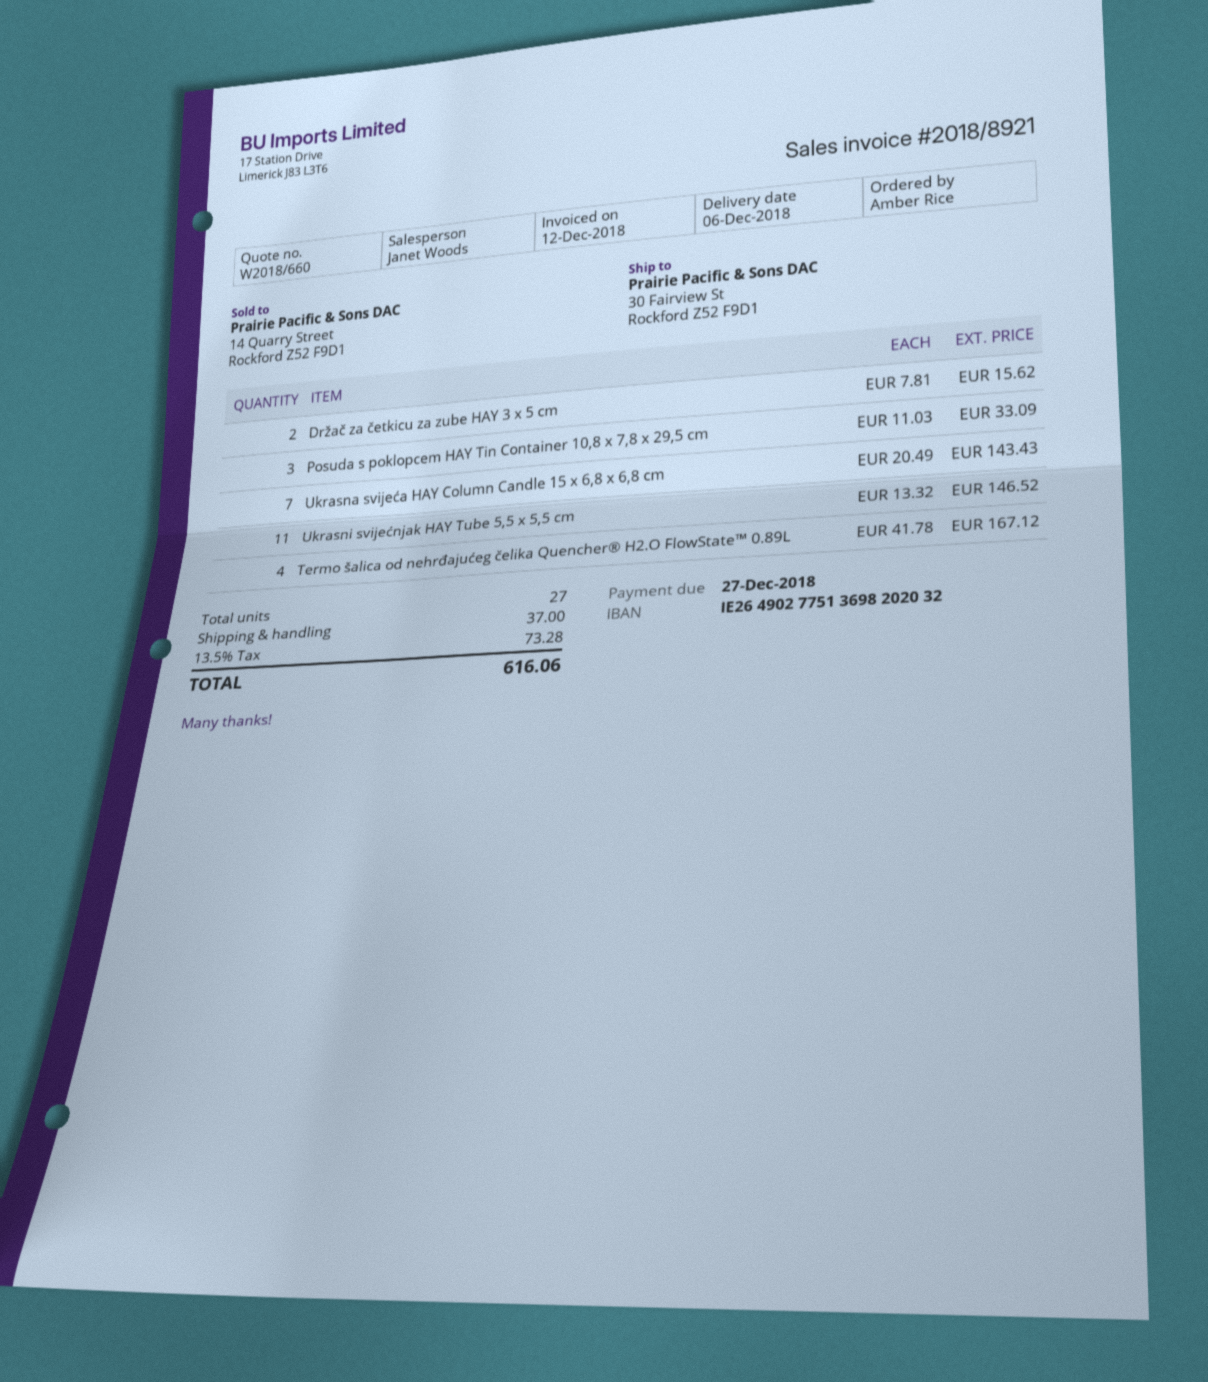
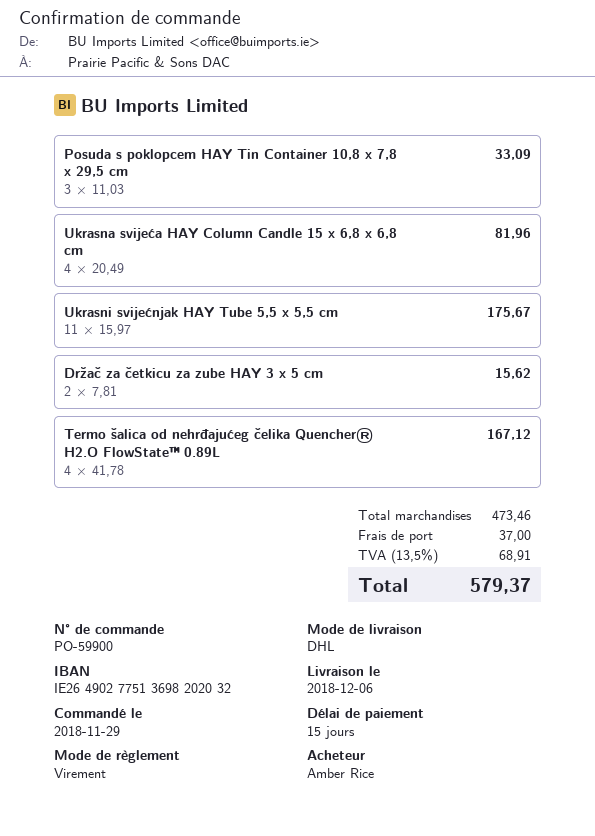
Ukrasna svijeća HAY Column Candle 15 x 6,8 x 6,8 cm: 7 x 20.49 = 143.43 -> 4 x 20.49 = 81.96
Ukrasni svijećnjak HAY Tube 5,5 x 5,5 cm: 11 x 13.32 = 146.52 -> 11 x 15.97 = 175.67
tax: 13.5% = 73.28 -> 13.5% = 68.91
total: 616.06 -> 579.37

